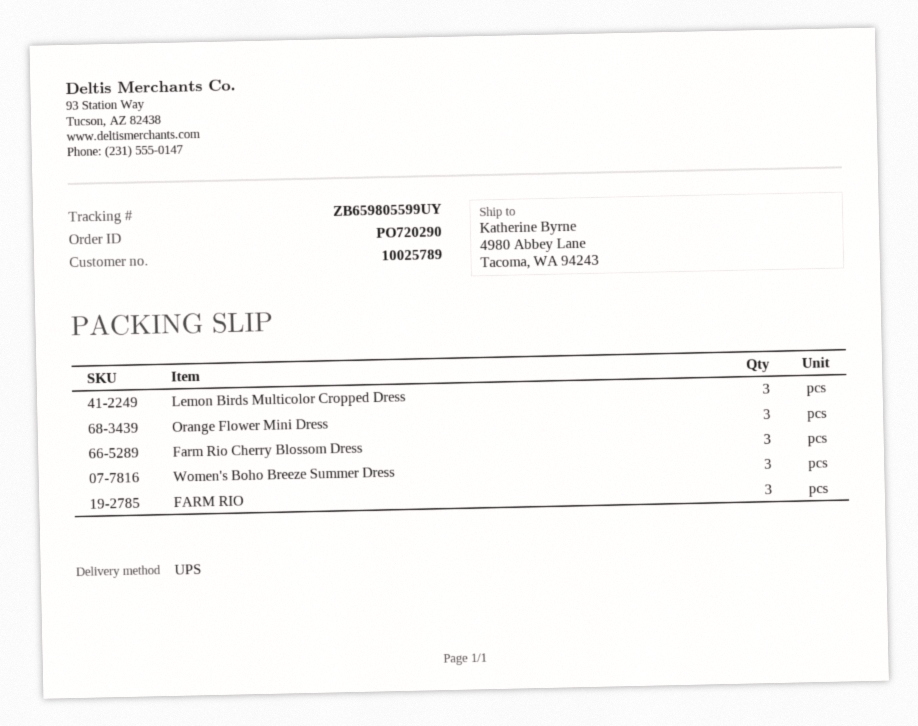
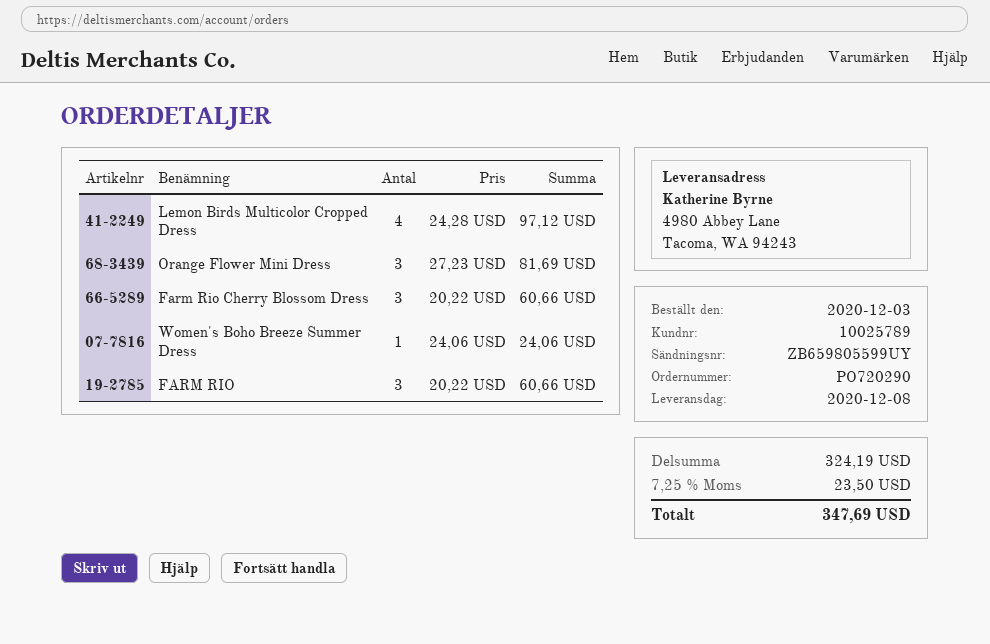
Lemon Birds Multicolor Cropped Dress: 3 -> 4
Women's Boho Breeze Summer Dress: 3 -> 1

